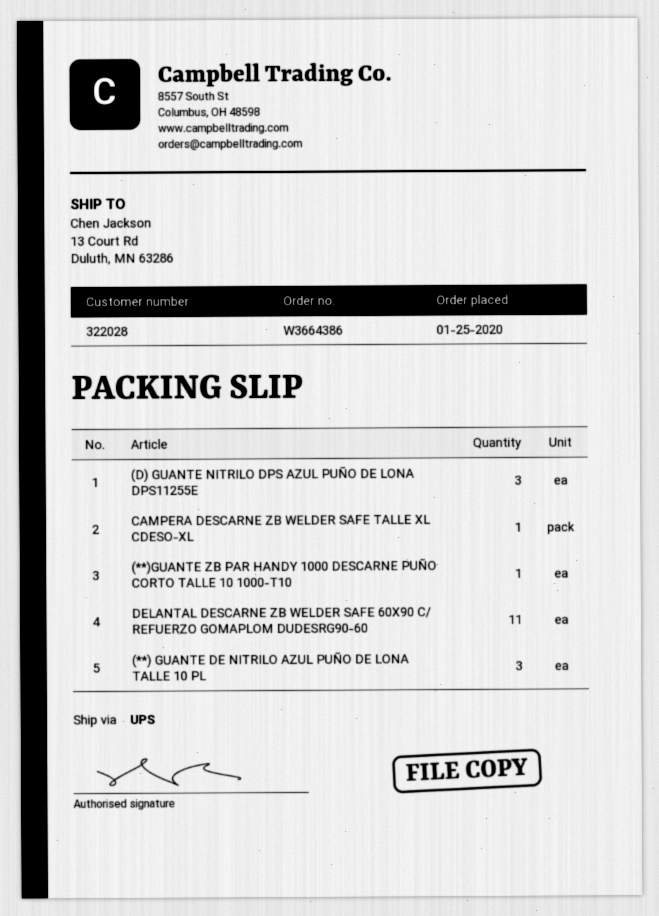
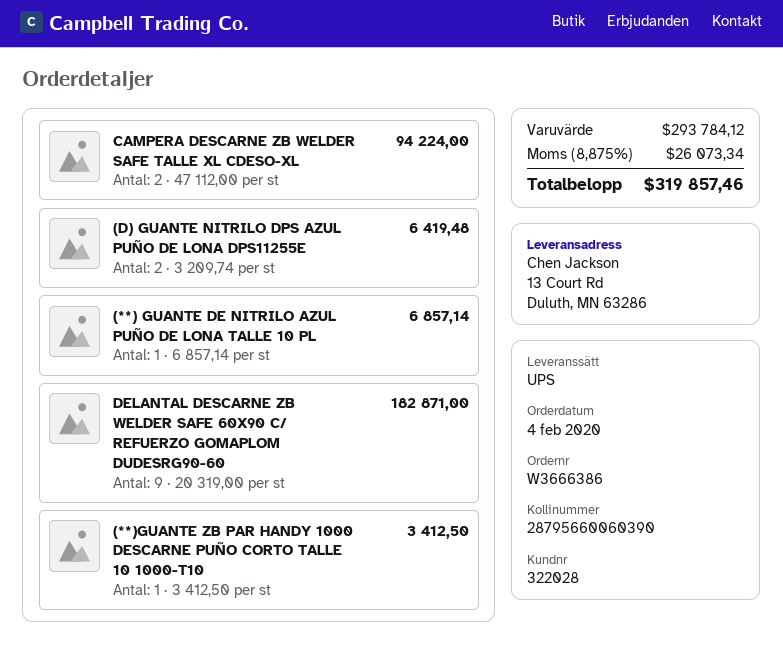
order number: W3664386 -> W3666386
order date: 2020-01-25 -> 2020-02-04
(D) GUANTE NITRILO DPS AZUL PUÑO DE LONA DPS11255E: 3 -> 2
CAMPERA DESCARNE ZB WELDER SAFE TALLE XL CDESO-XL: 1 -> 2
DELANTAL DESCARNE ZB WELDER SAFE 60X90 C/ REFUERZO GOMAPLOM DUDESRG90-60: 11 -> 9
(**) GUANTE DE NITRILO AZUL PUÑO DE LONA TALLE 10 PL: 3 -> 1

